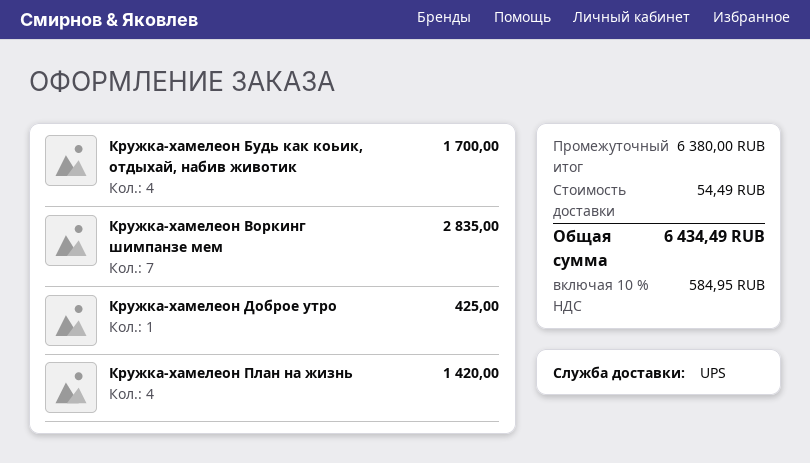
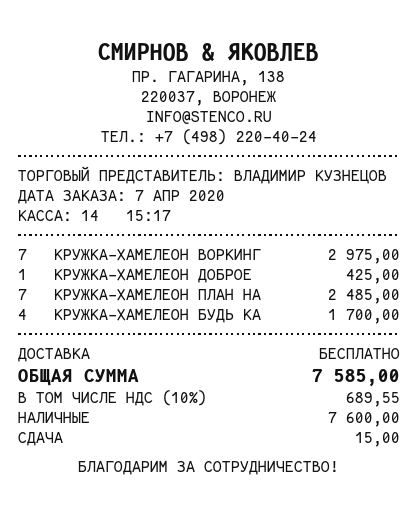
Кружка-хамелеон Воркинг шимпанзе мем: 7 for 2835.00 -> 7 for 2975.00
Кружка-хамелеон План на жизнь: 4 for 1420.00 -> 7 for 2485.00
shipping: 54.49 -> 0.00
tax: 10% = 584.95 -> 10% = 689.55
total: 6434.49 -> 7585.00

